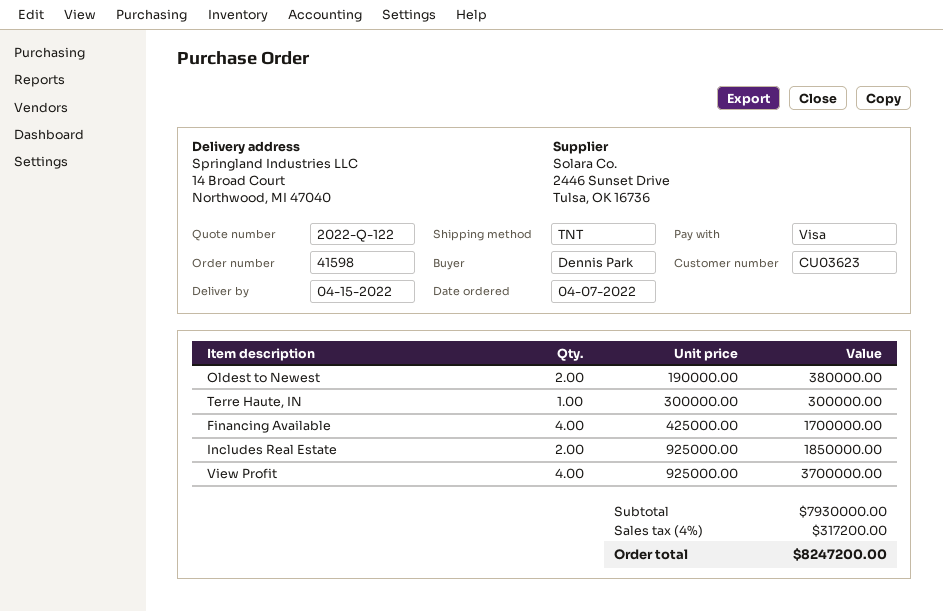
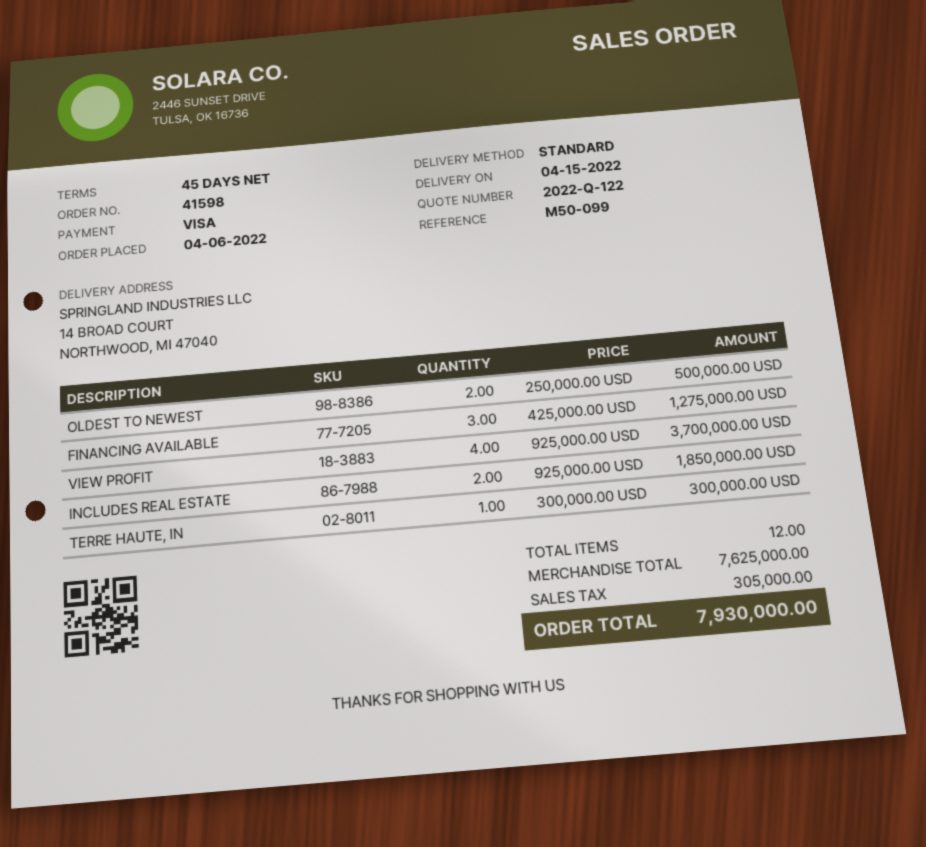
order date: 2022-04-07 -> 2022-04-06
shipping method: TNT -> standard
Oldest to Newest: 2 x 190000.00 = 380000.00 -> 2 x 250000.00 = 500000.00
Financing Available: 4 x 425000.00 = 1700000.00 -> 3 x 425000.00 = 1275000.00
subtotal: 7930000.00 -> 7625000.00
tax: 317200.00 -> 305000.00
total: 8247200.00 -> 7930000.00

